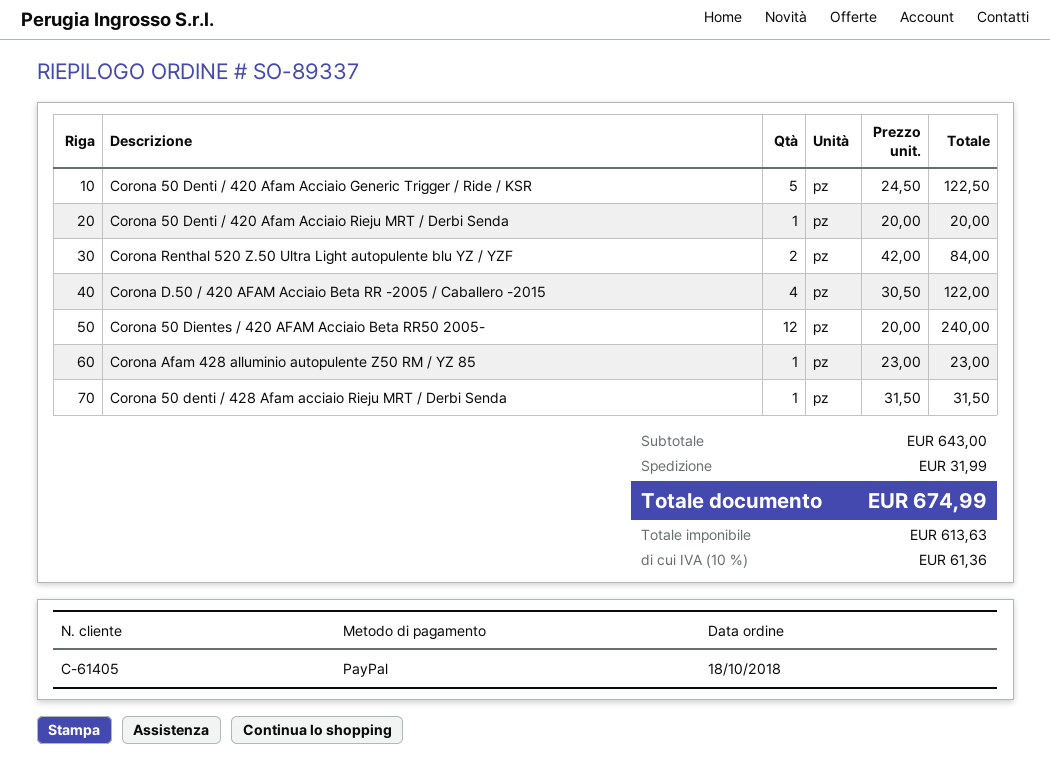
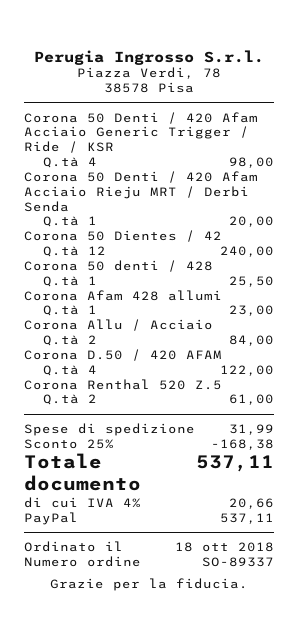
Corona 50 Denti / 420 Afam Acciaio Generic Trigger / Ride / KSR: 5 for 122.50 -> 4 for 98.00
Corona Renthal 520 Z.50 Ultra Light autopulente blu YZ / YZF: 2 for 84.00 -> 2 for 61.00
Corona 50 denti / 428 Afam acciaio Rieju MRT / Derbi Senda: 1 for 31.50 -> 1 for 25.50
Corona Allu / Acciaio: none -> 2 for 84.00
discount: none -> 25% = 168.38
tax: 10% = 61.36 -> 4% = 20.66
total: 674.99 -> 537.11

